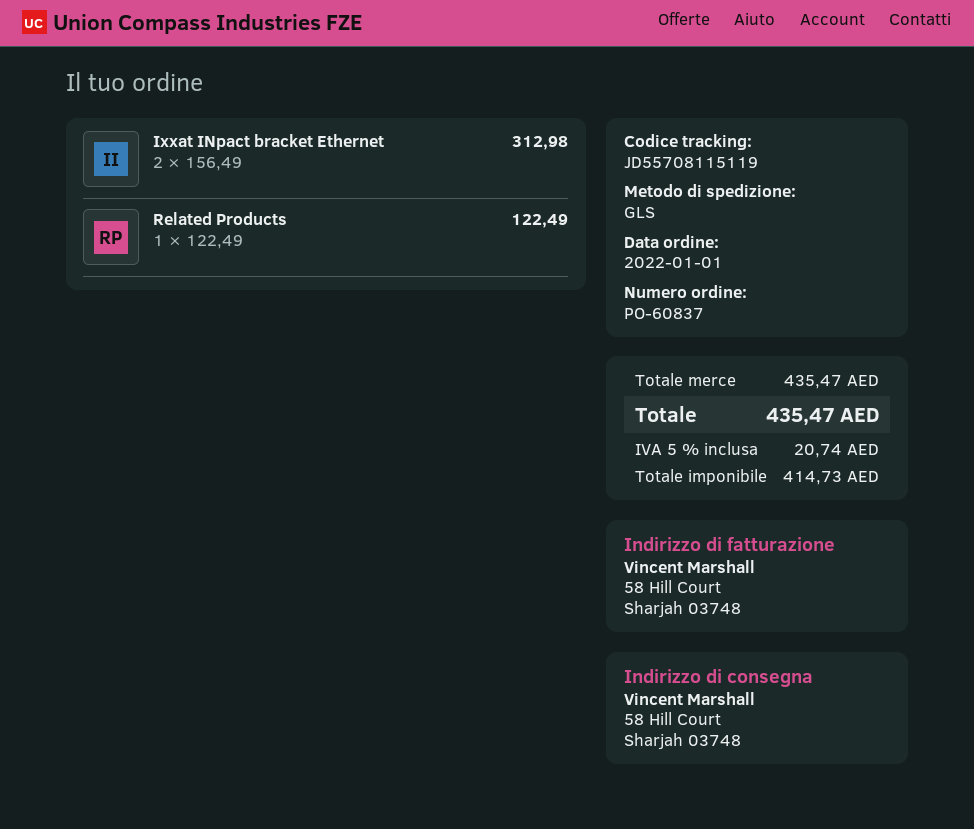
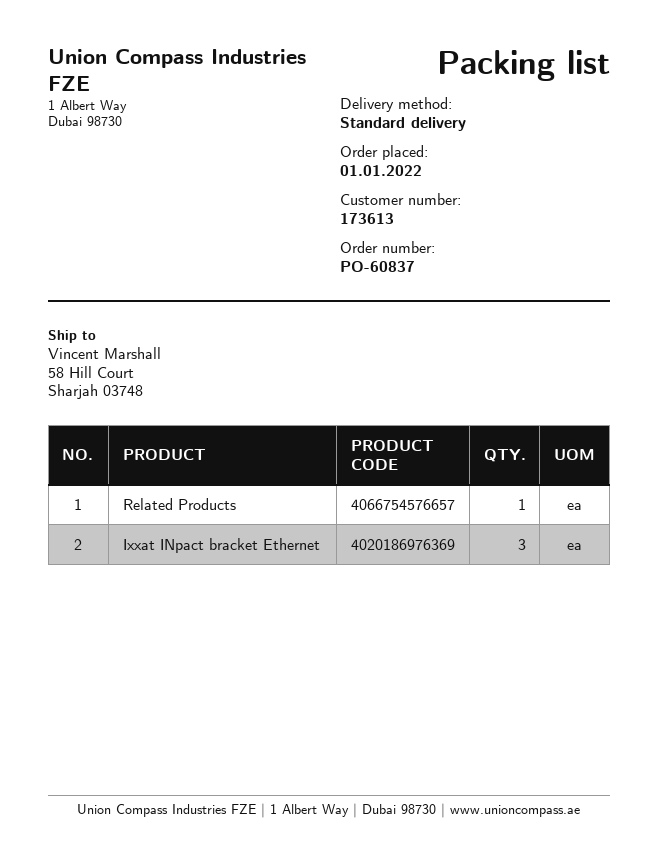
shipping method: GLS -> standard
Ixxat INpact bracket Ethernet: 2 -> 3

